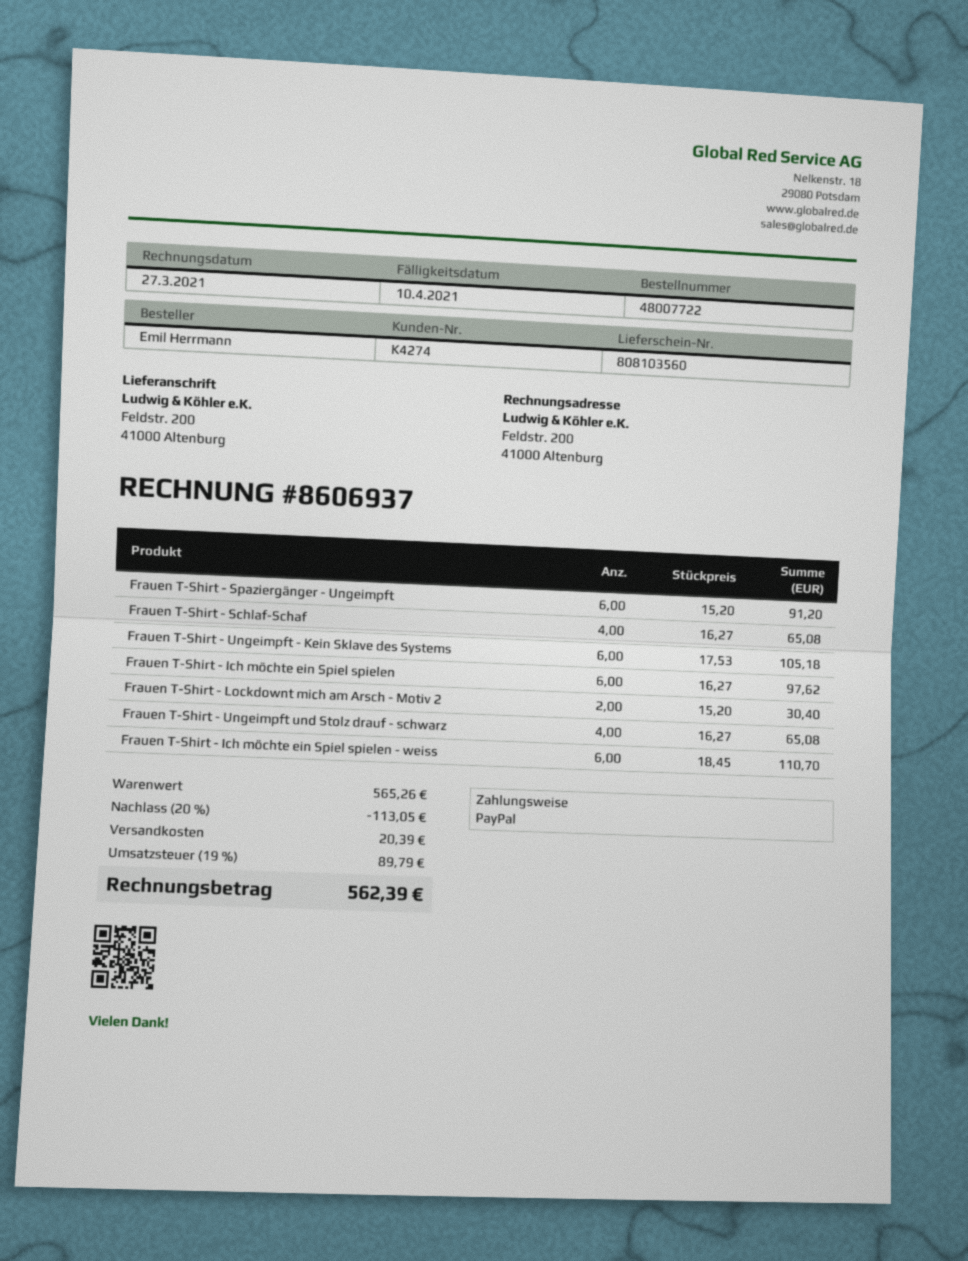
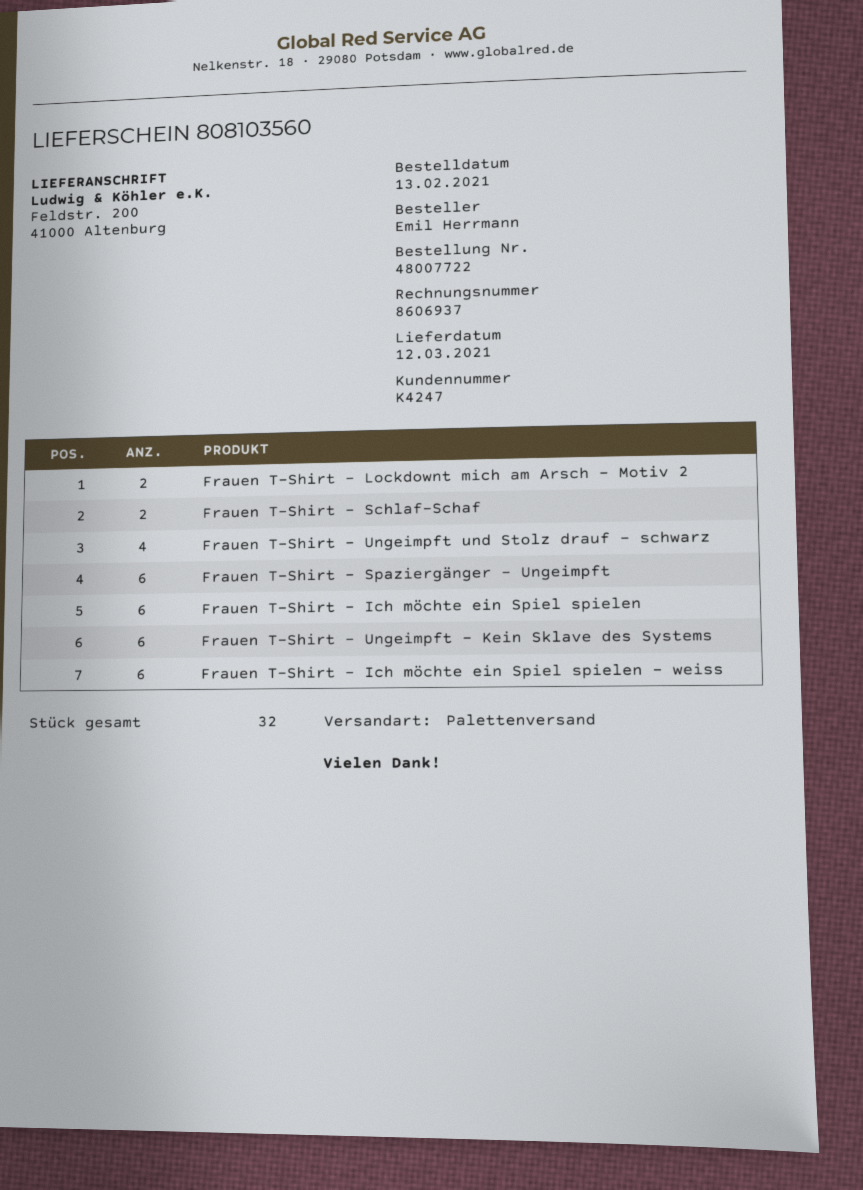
customer number: K4274 -> K4247
Frauen T-Shirt - Schlaf-Schaf: 4 -> 2

